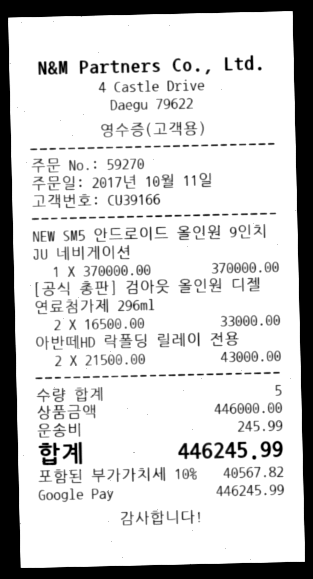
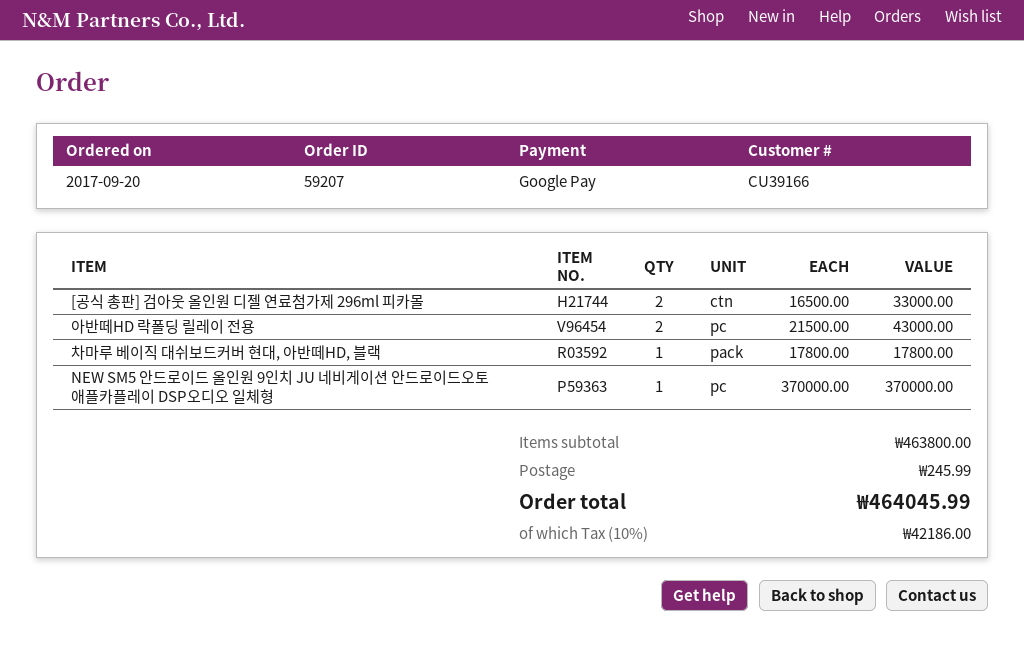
order number: 59270 -> 59207
order date: 2017-10-11 -> 2017-09-20
차마루 베이직 대쉬보드커버 현대, 아반떼HD, 블랙: none -> 1 x 17800.00 = 17800.00
subtotal: 446000.00 -> 463800.00
tax: 10% = 40567.82 -> 10% = 42186.00
total: 446245.99 -> 464045.99

